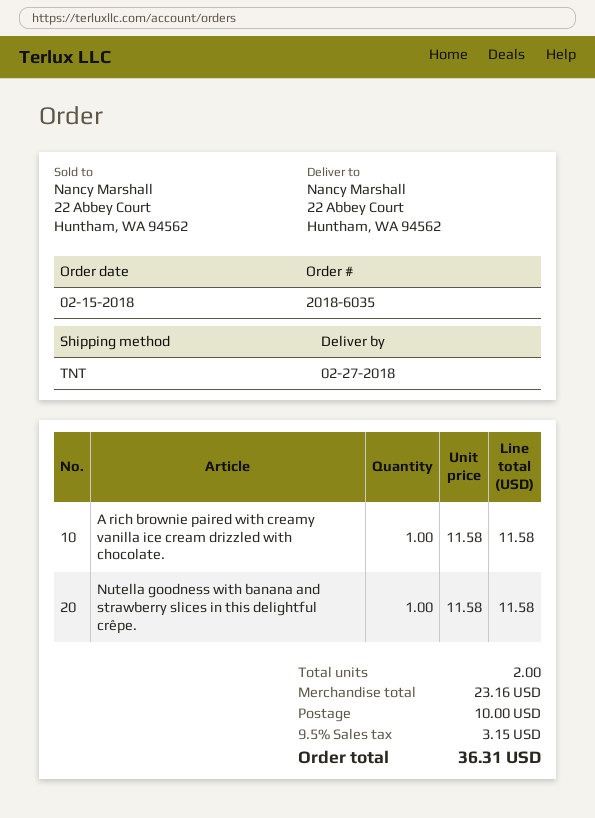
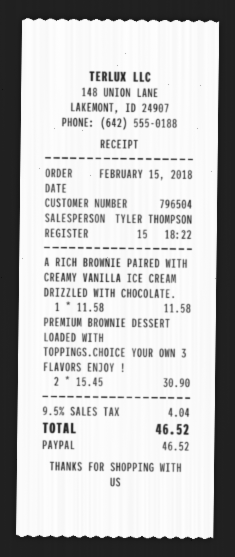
Nutella goodness with banana and strawberry slices in this delightful crêpe.: 1 x 11.58 = 11.58 -> none
PREMIUM BROWNIE DESSERT LOADED WITH TOPPINGS.CHOICE YOUR OWN 3 FLAVORS ENJOY !: none -> 2 x 15.45 = 30.90
shipping: 10.00 -> none
tax: 9.5% = 3.15 -> 9.5% = 4.04
total: 36.31 -> 46.52

